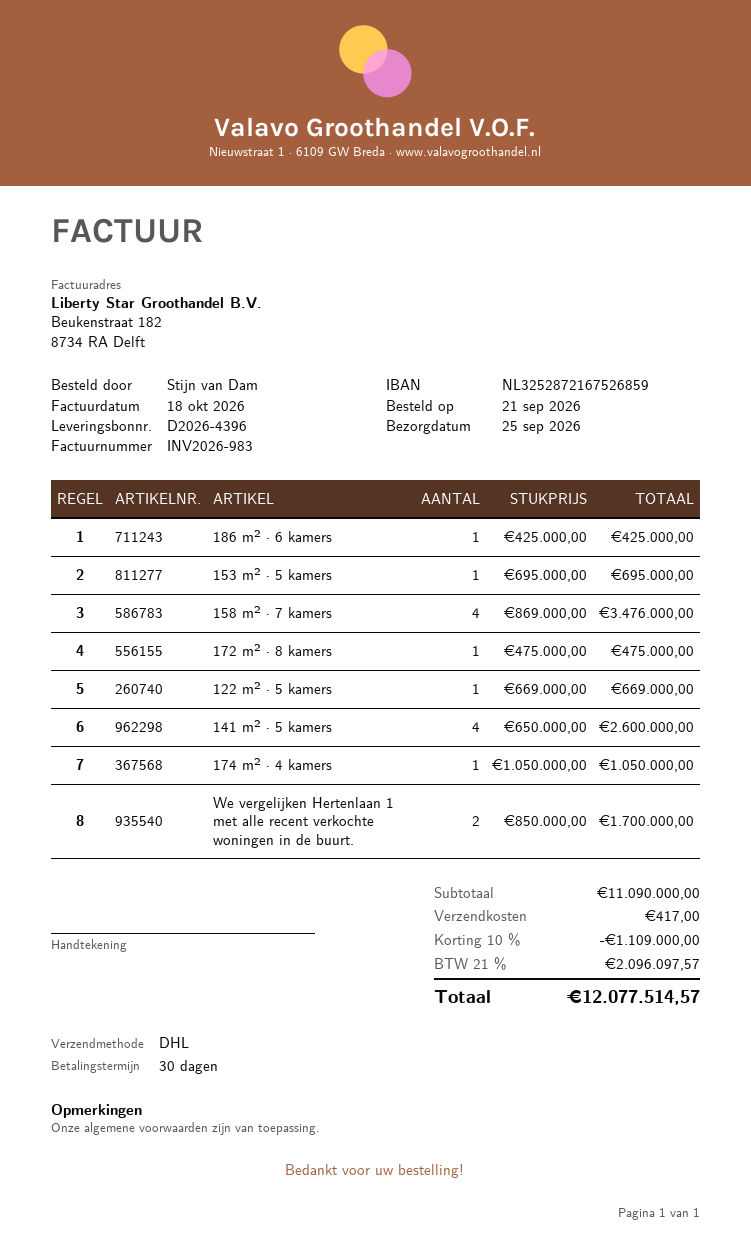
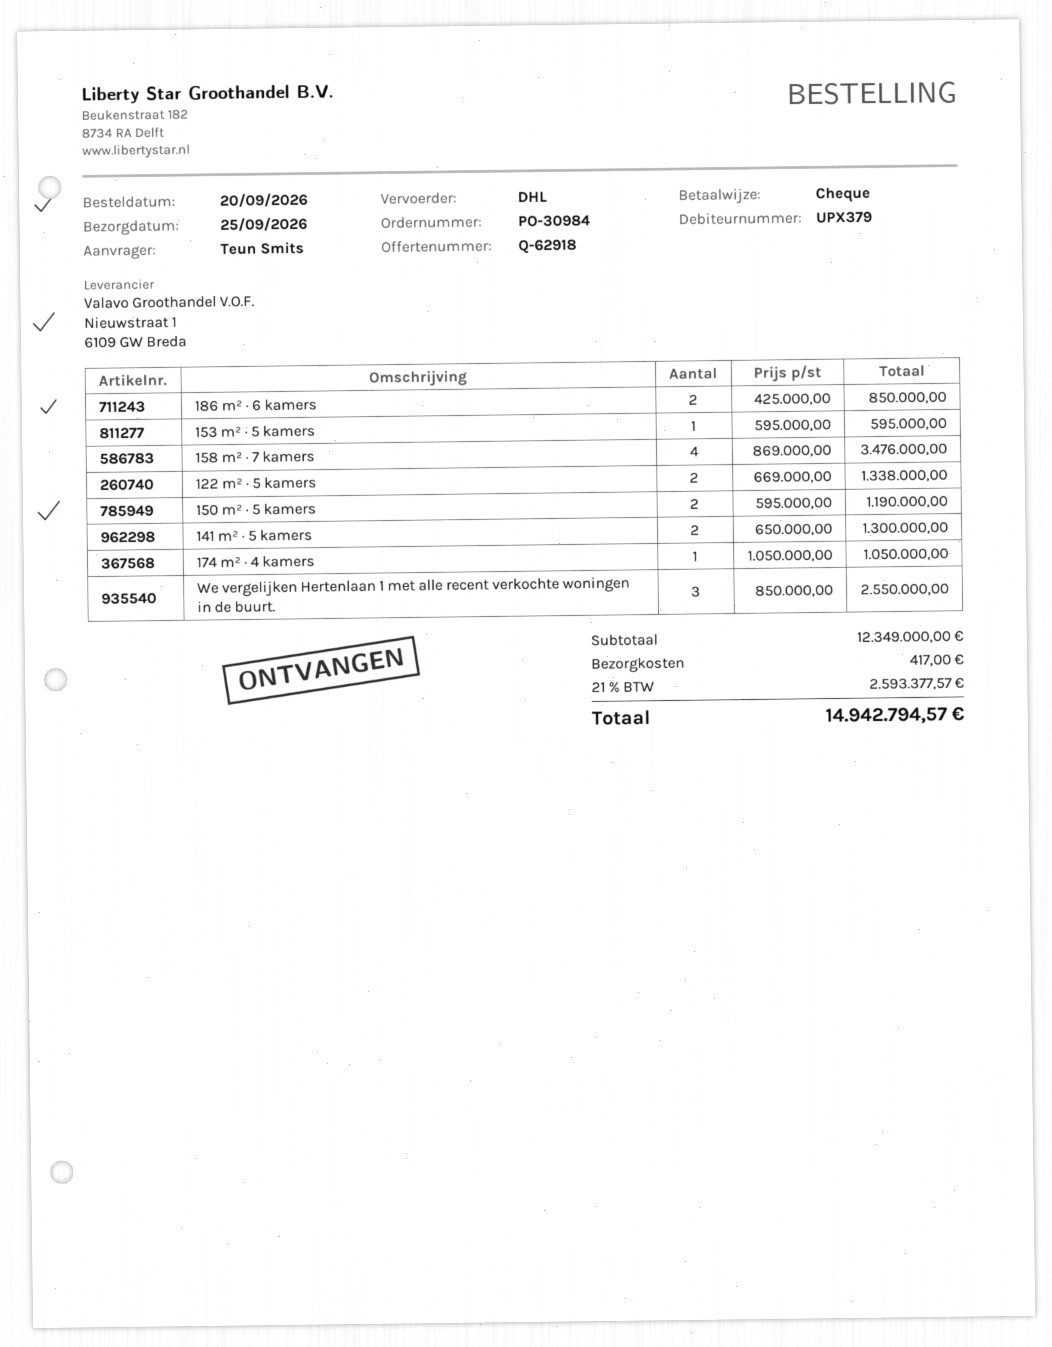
order date: 2026-09-21 -> 2026-09-20
ordered by: Stijn van Dam -> Teun Smits
186 m² · 6 kamers: 1 x 425000.00 = 425000.00 -> 2 x 425000.00 = 850000.00
153 m² · 5 kamers: 1 x 695000.00 = 695000.00 -> 1 x 595000.00 = 595000.00
172 m² · 8 kamers: 1 x 475000.00 = 475000.00 -> none
122 m² · 5 kamers: 1 x 669000.00 = 669000.00 -> 2 x 669000.00 = 1338000.00
141 m² · 5 kamers: 4 x 650000.00 = 2600000.00 -> 2 x 650000.00 = 1300000.00
We vergelijken Hertenlaan 1 met alle recent verkochte woningen in de buurt.: 2 x 850000.00 = 1700000.00 -> 3 x 850000.00 = 2550000.00
150 m² · 5 kamers: none -> 2 x 595000.00 = 1190000.00
subtotal: 11090000.00 -> 12349000.00
discount: 10% = 1109000.00 -> none
tax: 21% = 2096097.57 -> 21% = 2593377.57
total: 12077514.57 -> 14942794.57

